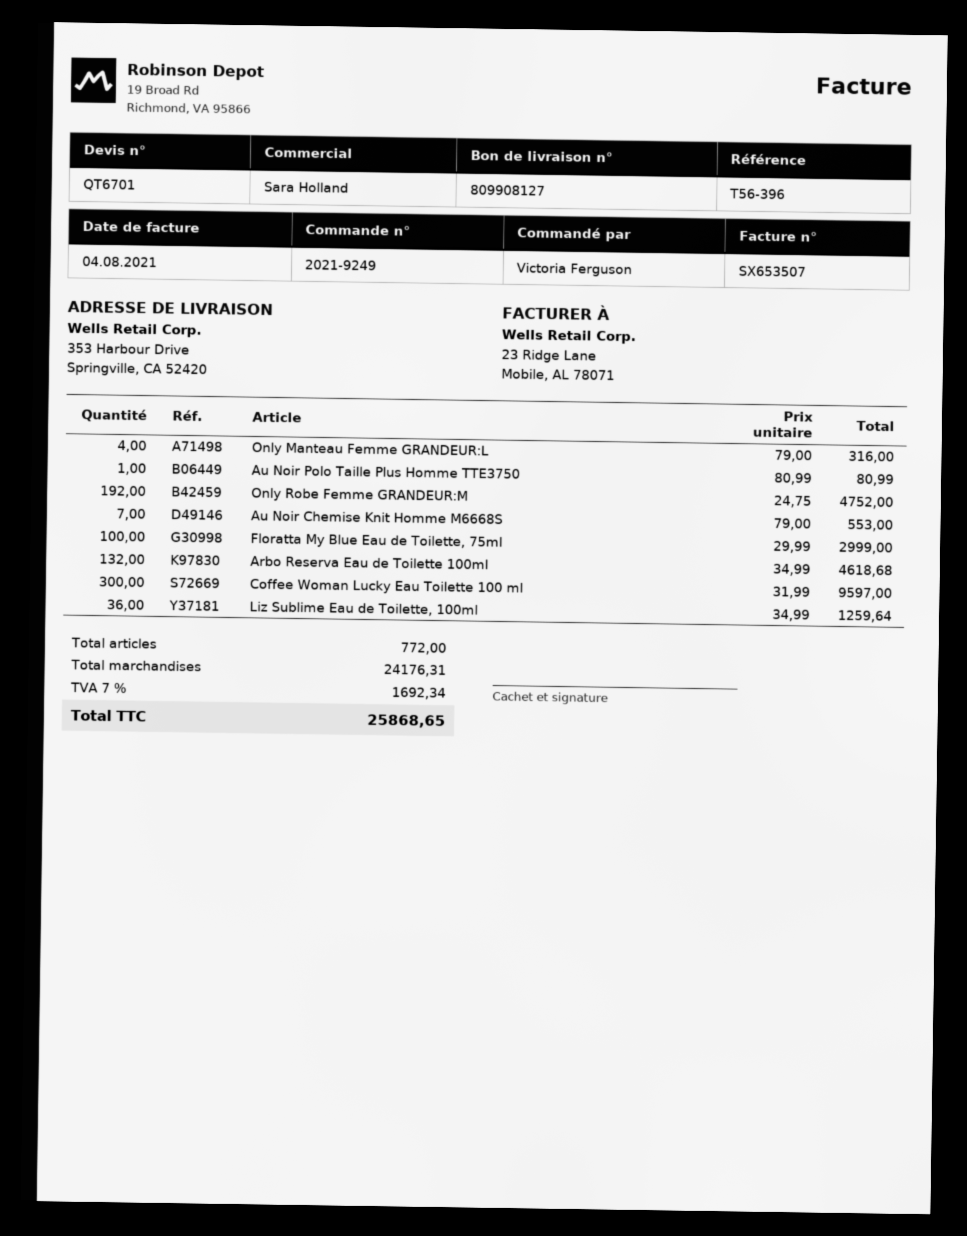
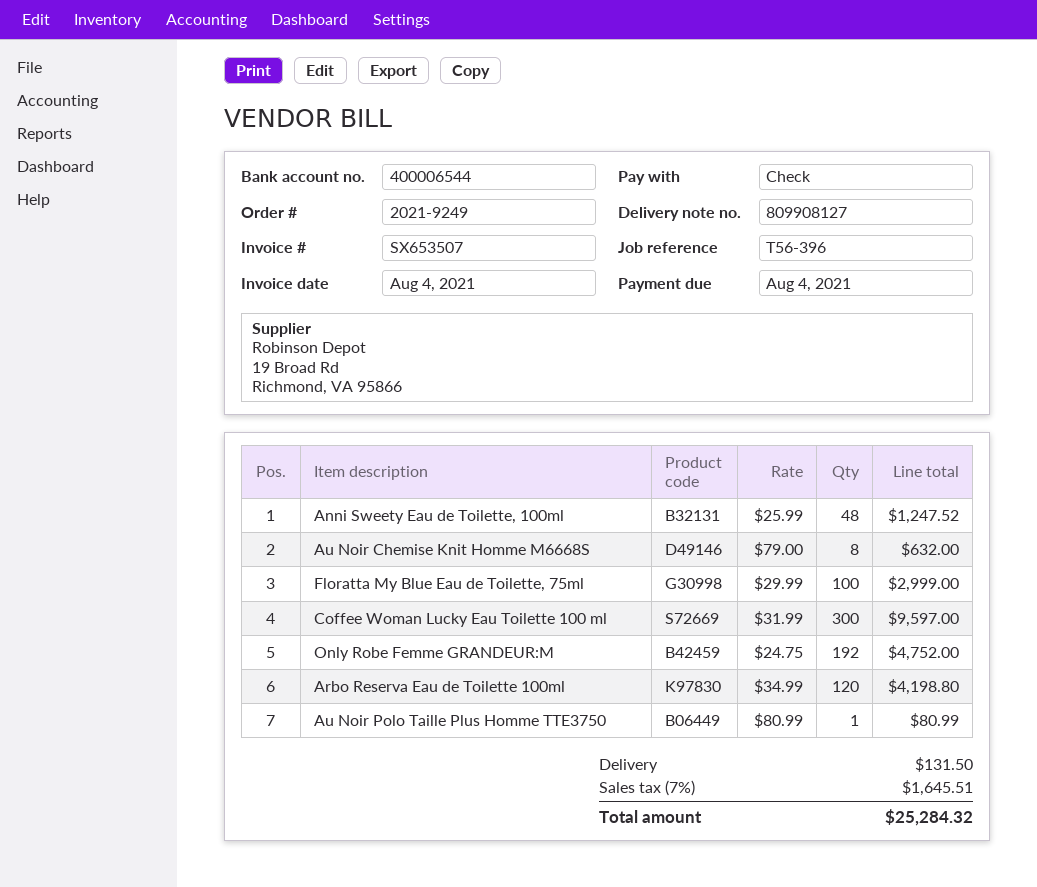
Only Manteau Femme GRANDEUR:L: 4 x 79.00 = 316.00 -> none
Au Noir Chemise Knit Homme M6668S: 7 x 79.00 = 553.00 -> 8 x 79.00 = 632.00
Arbo Reserva Eau de Toilette 100ml: 132 x 34.99 = 4618.68 -> 120 x 34.99 = 4198.80
Liz Sublime Eau de Toilette, 100ml: 36 x 34.99 = 1259.64 -> none
Anni Sweety Eau de Toilette, 100ml: none -> 48 x 25.99 = 1247.52
shipping: none -> 131.50
tax: 7% = 1692.34 -> 7% = 1645.51
total: 25868.65 -> 25284.32

